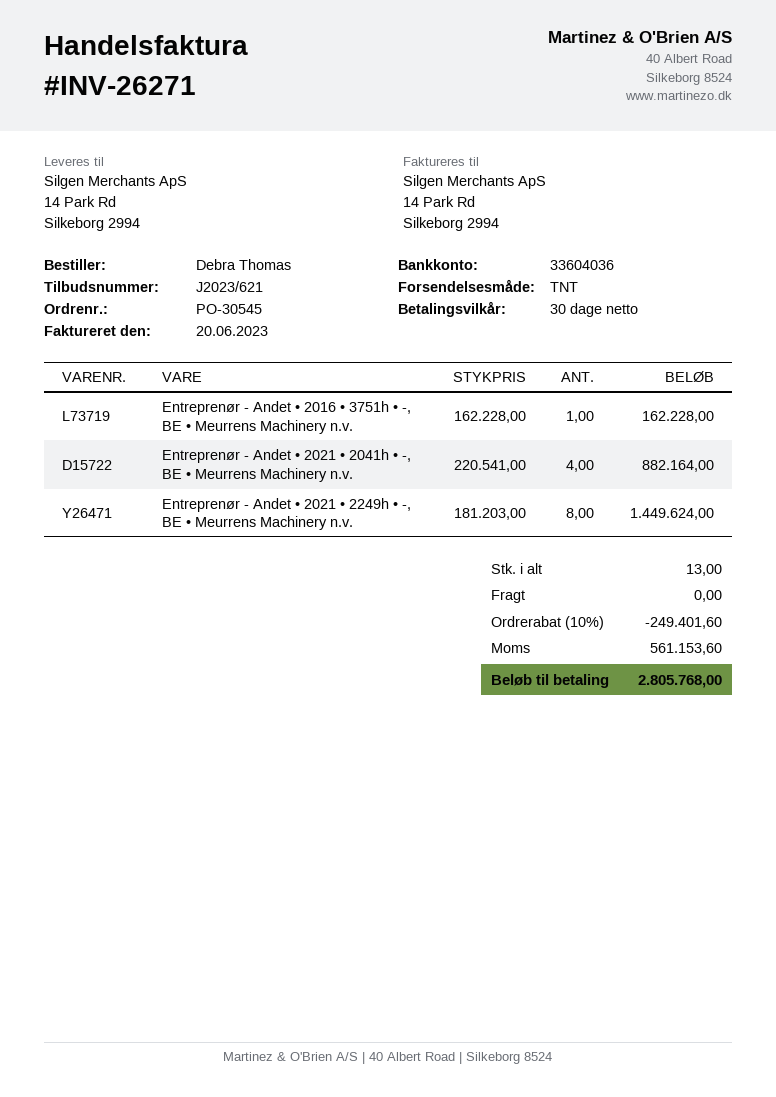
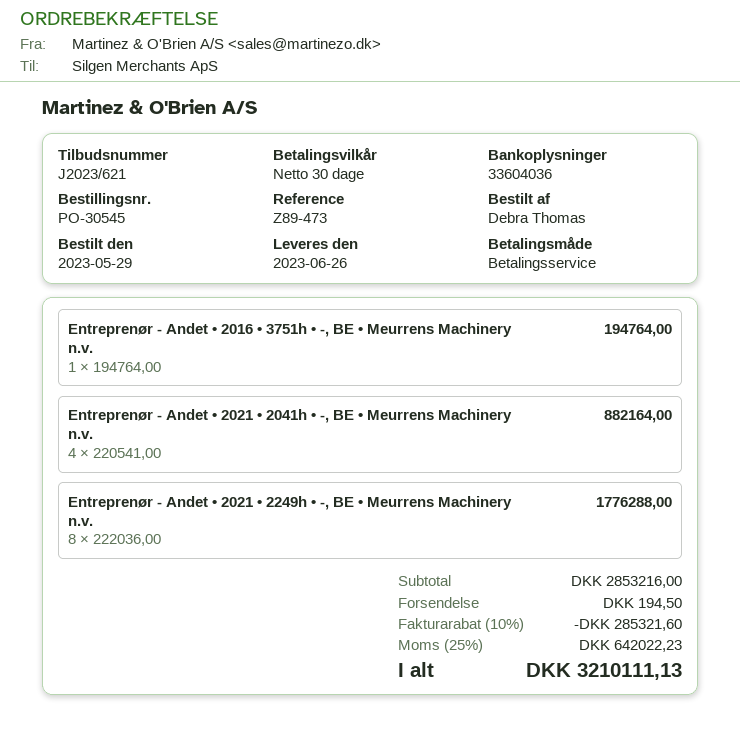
Entreprenør - Andet • 2016 • 3751h • -, BE • Meurrens Machinery n.v.: 1 x 162228.00 = 162228.00 -> 1 x 194764.00 = 194764.00
Entreprenør - Andet • 2021 • 2249h • -, BE • Meurrens Machinery n.v.: 8 x 181203.00 = 1449624.00 -> 8 x 222036.00 = 1776288.00
discount: 10% = 249401.60 -> 10% = 285321.60
shipping: 0.00 -> 194.50
tax: 561153.60 -> 642022.23
total: 2805768.00 -> 3210111.13

